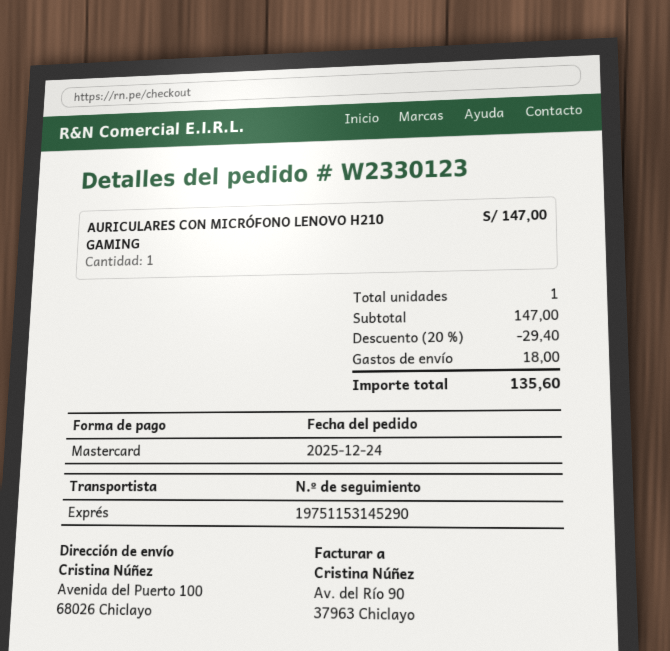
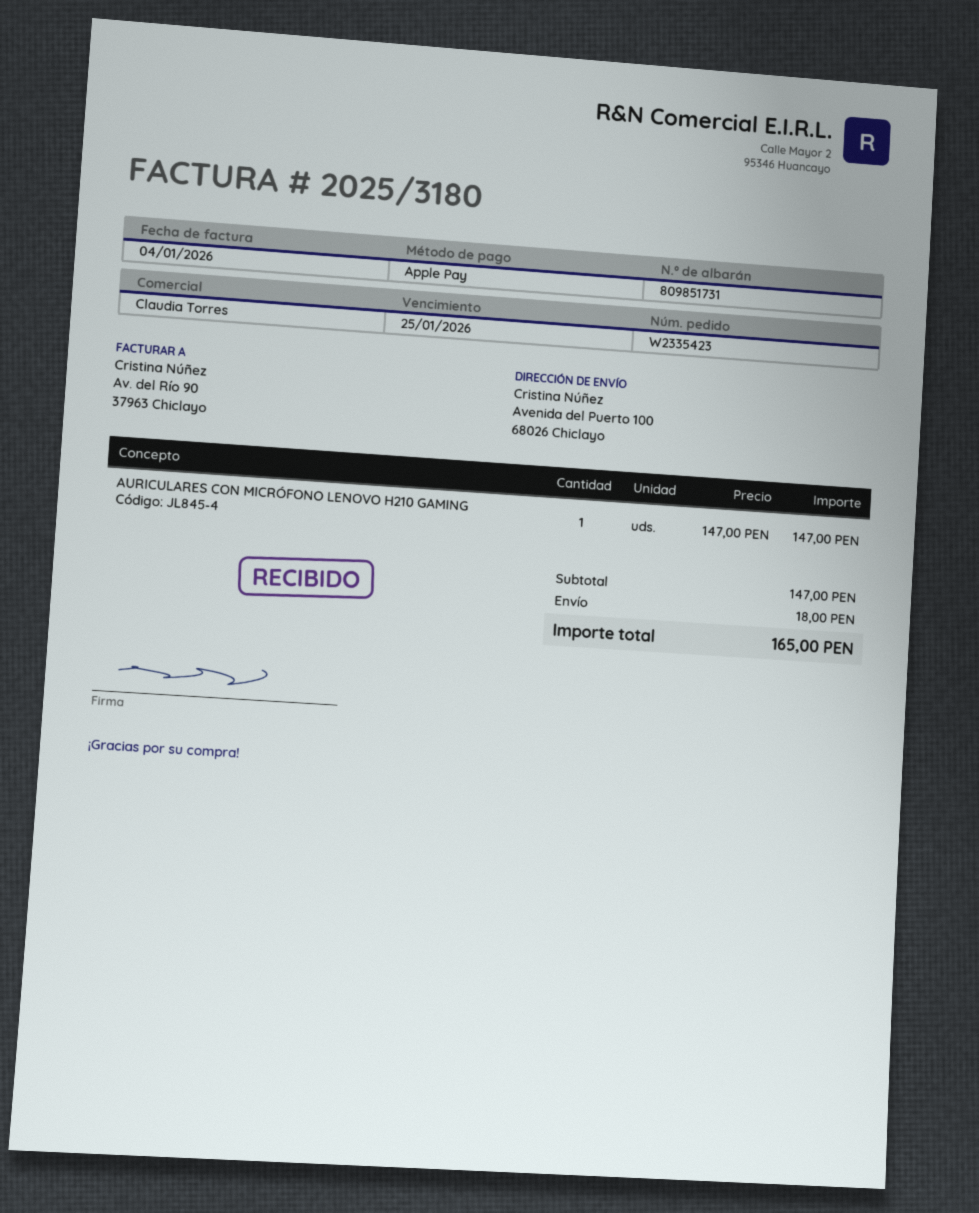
order number: W2330123 -> W2335423
payment method: Mastercard -> Apple Pay
discount: 20% = 29.40 -> none
total: 135.60 -> 165.00

